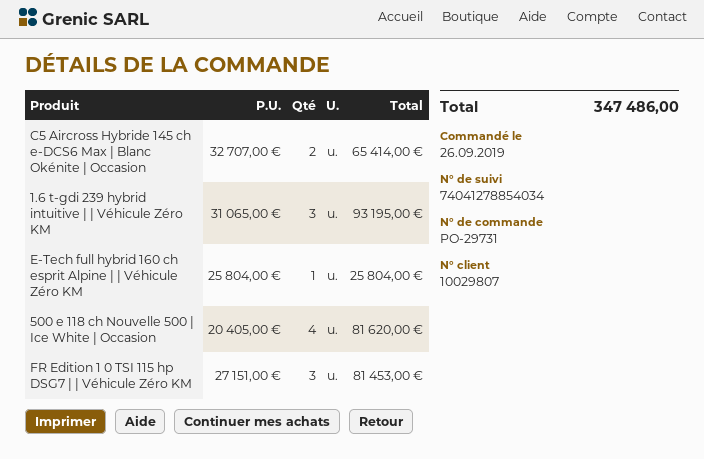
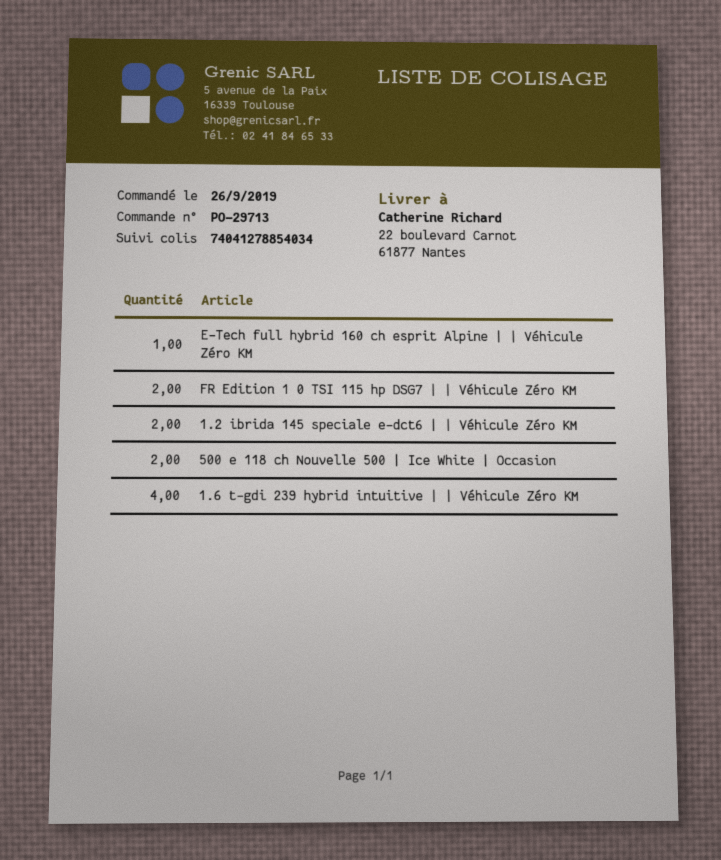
order number: PO-29731 -> PO-29713
C5 Aircross Hybride 145 ch e-DCS6 Max | Blanc Okénite | Occasion: 2 -> none
1.6 t-gdi 239 hybrid intuitive | | Véhicule Zéro KM: 3 -> 4
500 e 118 ch Nouvelle 500 | Ice White | Occasion: 4 -> 2
FR Edition 1 0 TSI 115 hp DSG7 | | Véhicule Zéro KM: 3 -> 2
1.2 ibrida 145 speciale e-dct6 | | Véhicule Zéro KM: none -> 2

